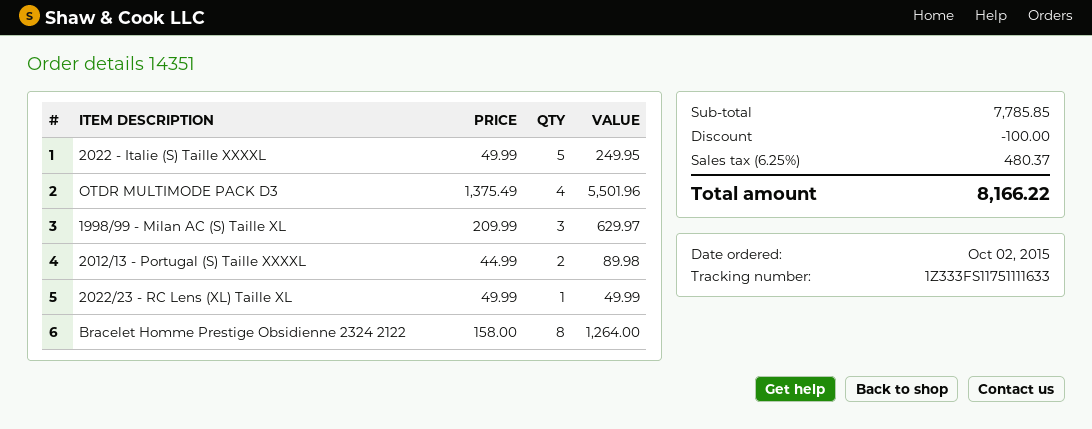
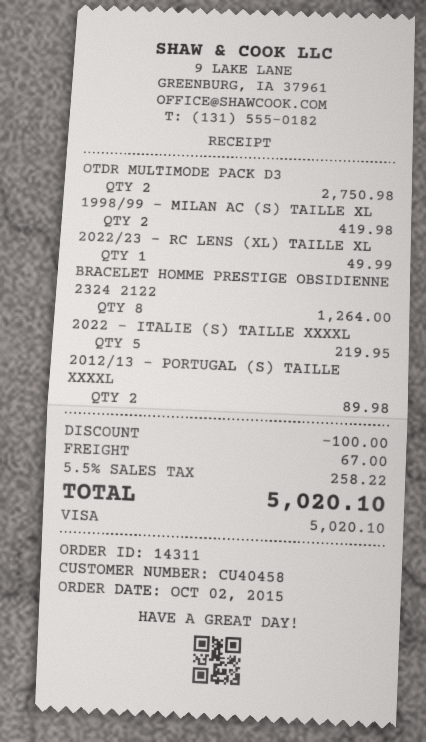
order number: 14351 -> 14311
2022 - Italie (S) Taille XXXXL: 5 for 249.95 -> 5 for 219.95
OTDR MULTIMODE PACK D3: 4 for 5501.96 -> 2 for 2750.98
1998/99 - Milan AC (S) Taille XL: 3 for 629.97 -> 2 for 419.98
shipping: none -> 67.00
tax: 6.25% = 480.37 -> 5.5% = 258.22
total: 8166.22 -> 5020.10

